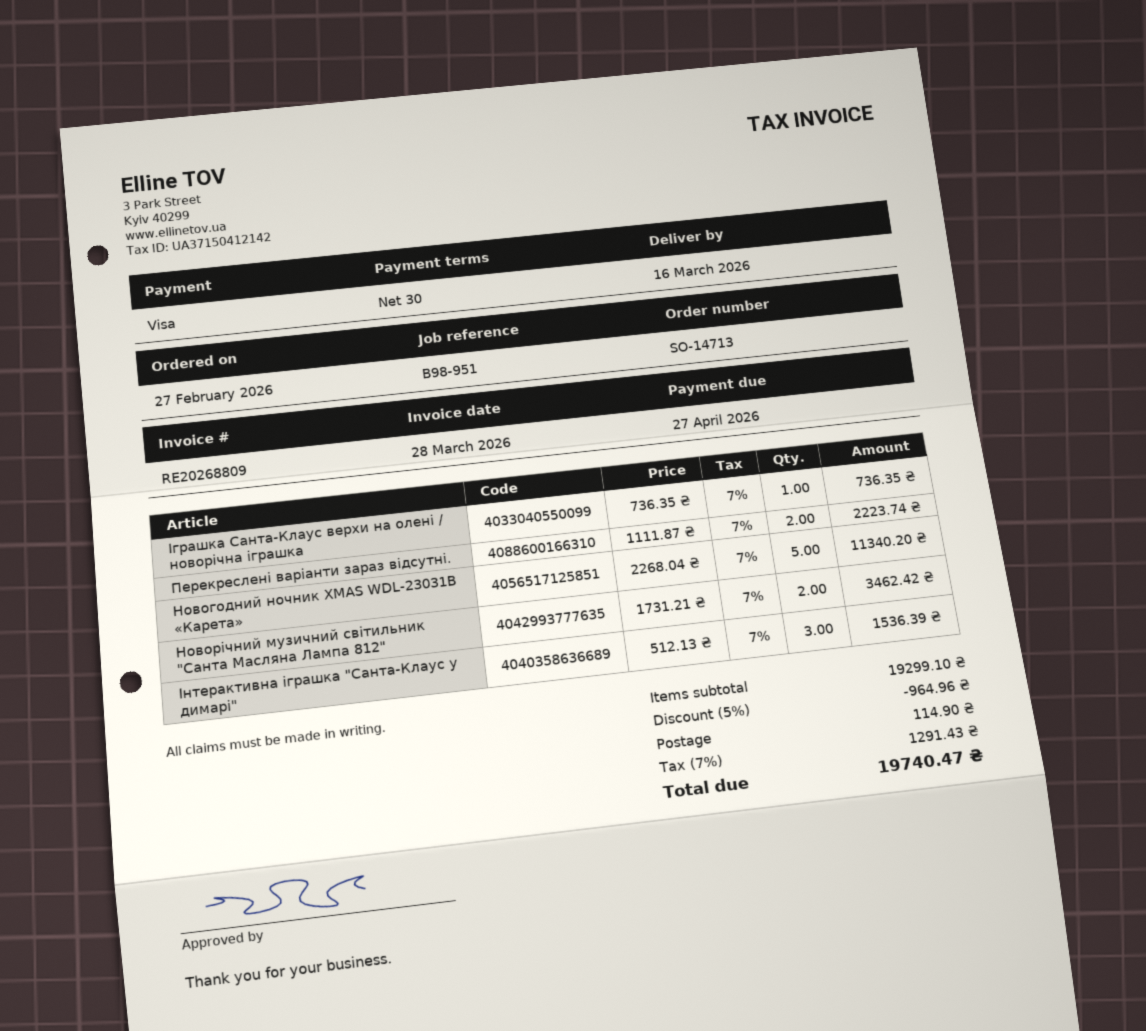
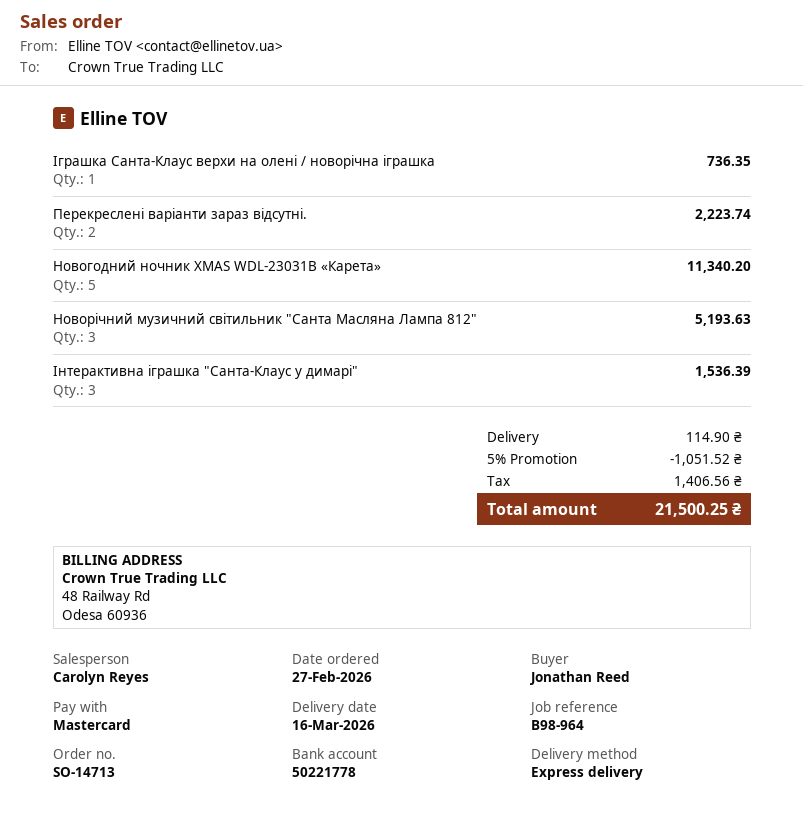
reference: B98-951 -> B98-964
payment method: Visa -> Mastercard
Новорічний музичний світильник "Санта Масляна Лампа 812": 2 for 3462.42 -> 3 for 5193.63
discount: 5% = 964.96 -> 5% = 1051.52
tax: 1291.43 -> 1406.56
total: 19740.47 -> 21500.25

